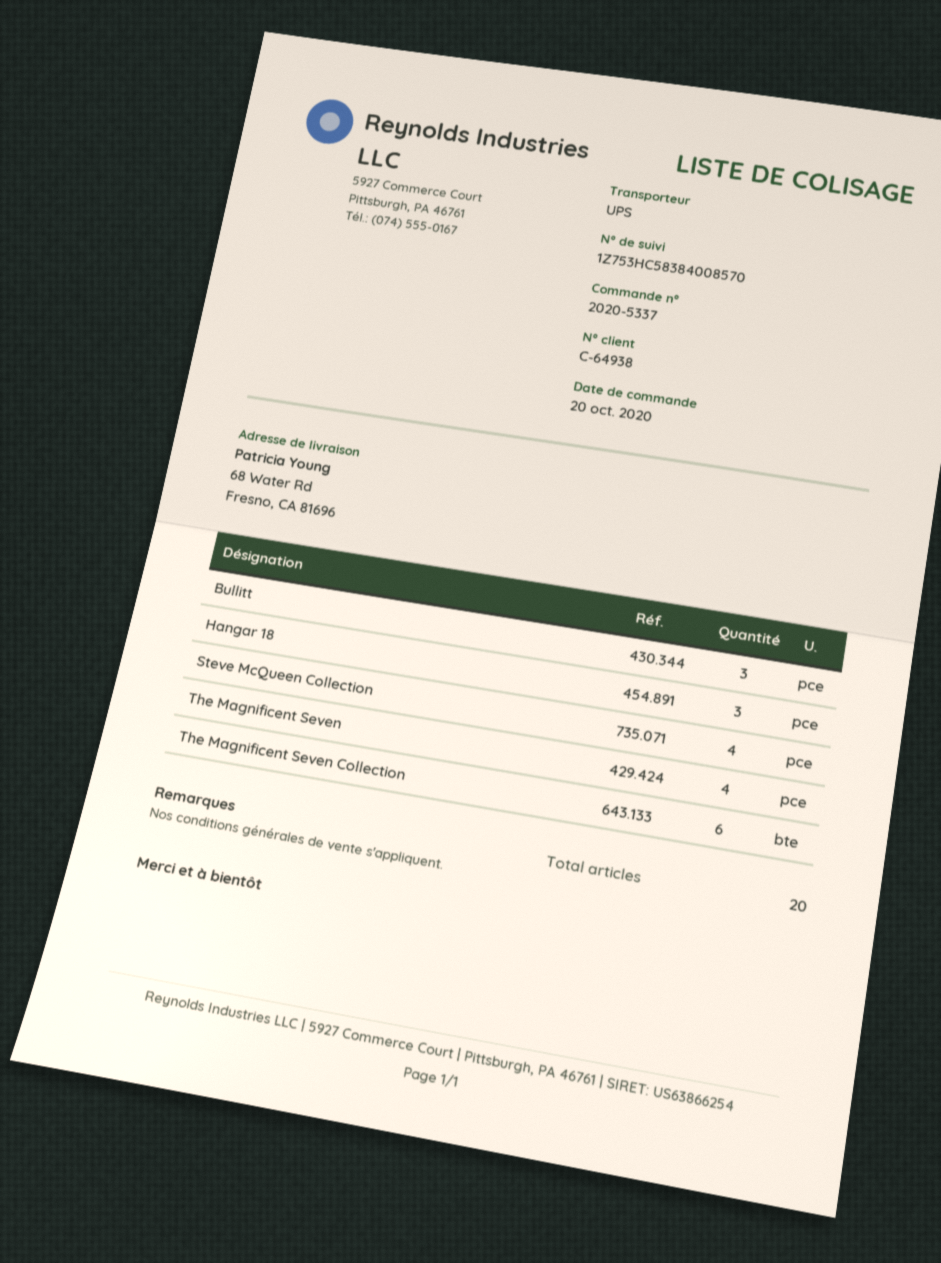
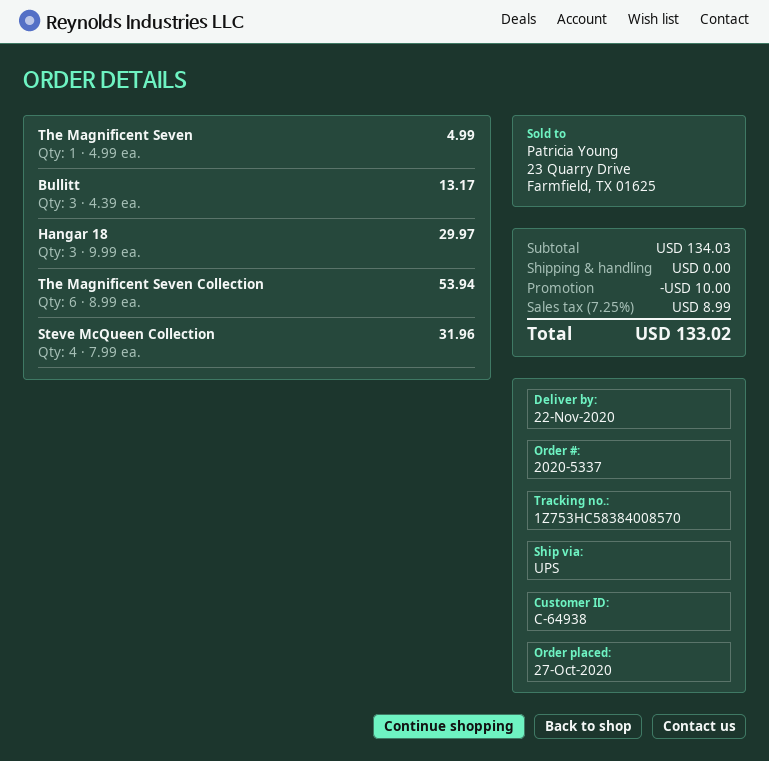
order date: 2020-10-20 -> 2020-10-27
The Magnificent Seven: 4 -> 1

